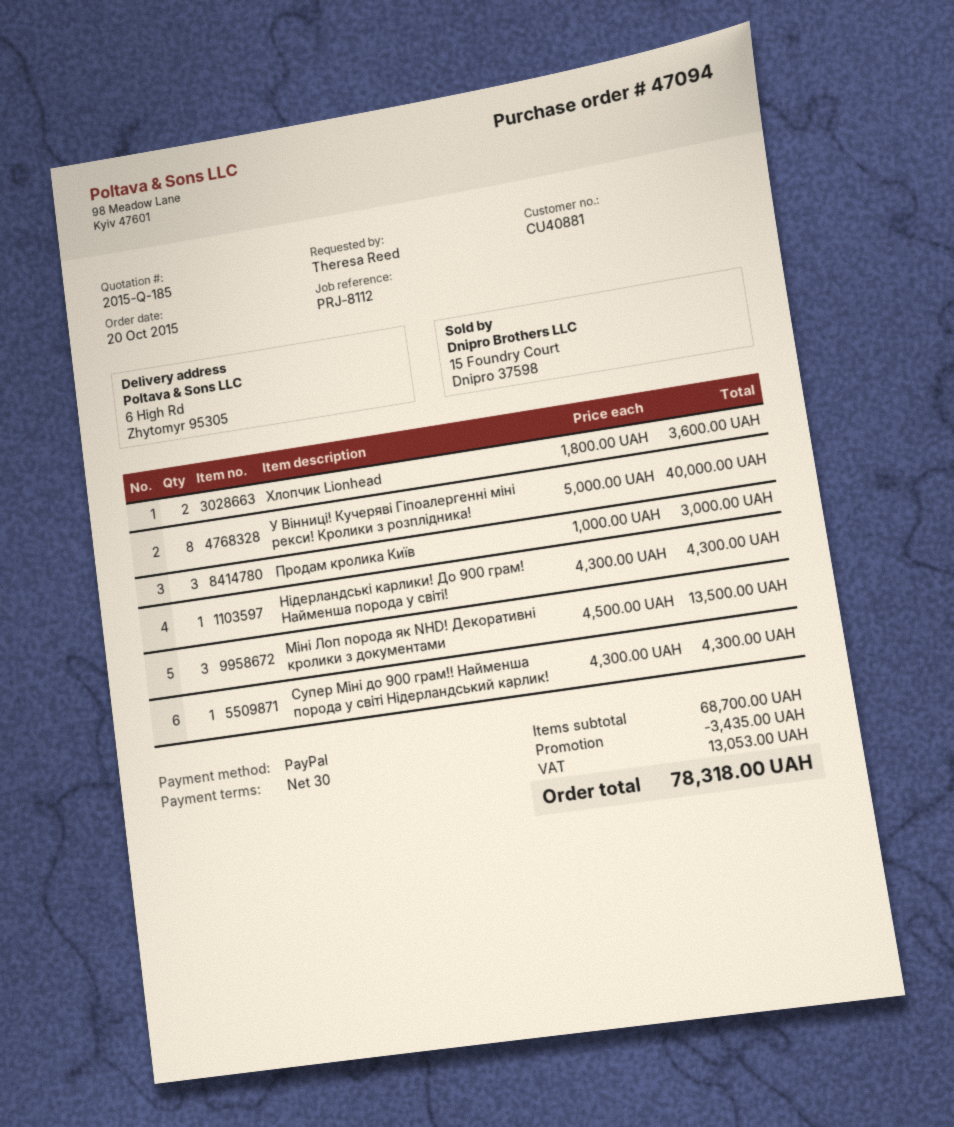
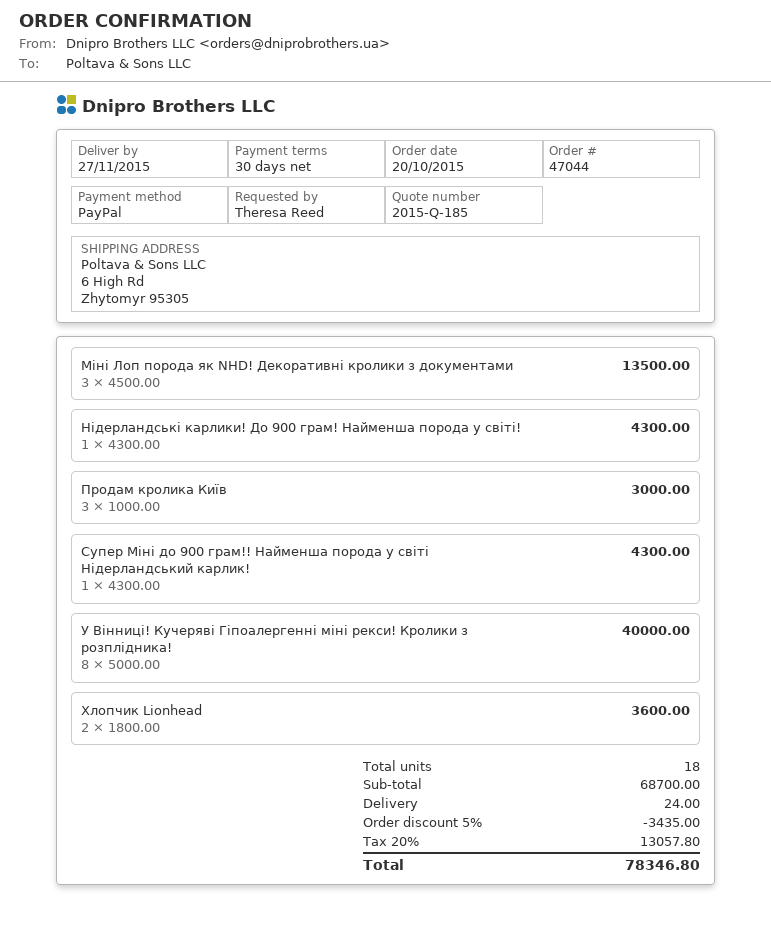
order number: 47094 -> 47044
shipping: none -> 24.00
tax: 13053.00 -> 13057.80
total: 78318.00 -> 78346.80

